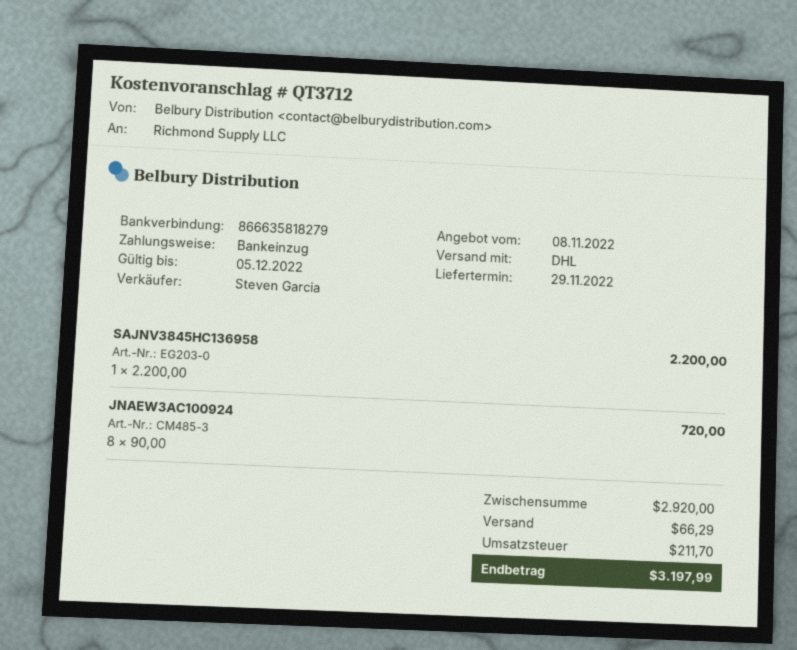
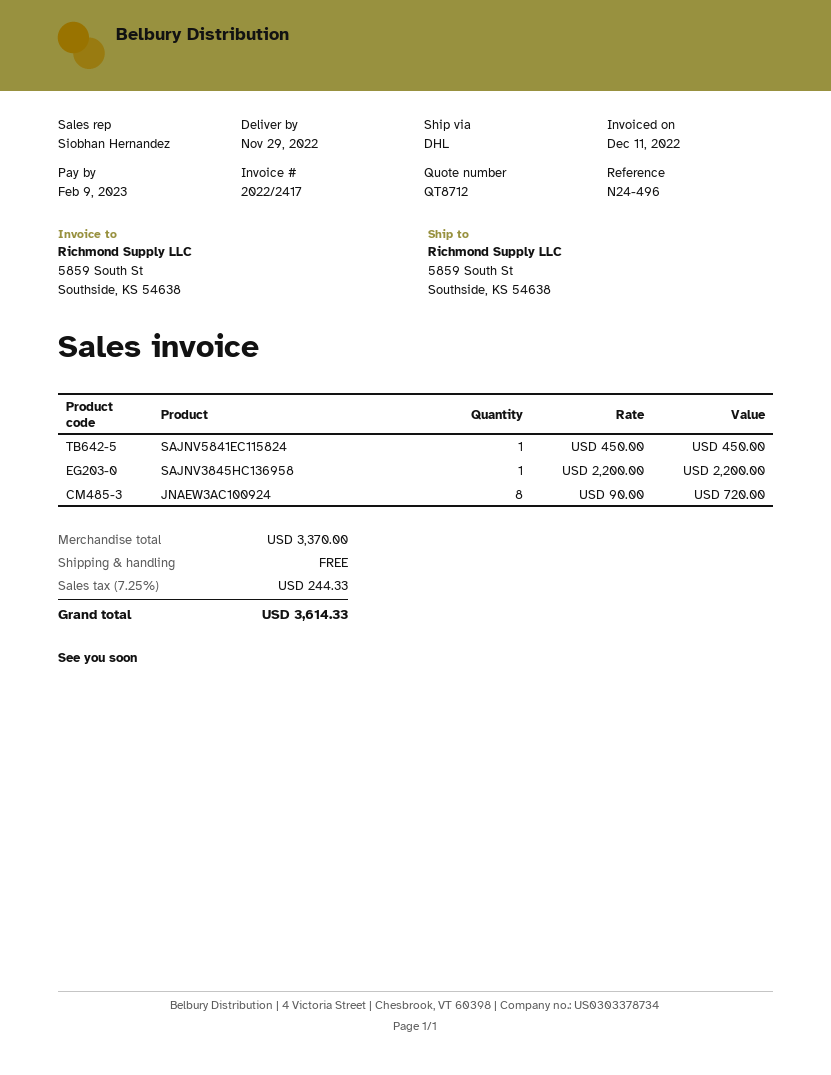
quote number: QT3712 -> QT8712
sales rep: Steven Garcia -> Siobhan Hernandez
SAJNV5841EC115824: none -> 1 x 450.00 = 450.00
subtotal: 2920.00 -> 3370.00
shipping: 66.29 -> 0.00
tax: 211.70 -> 244.33
total: 3197.99 -> 3614.33

